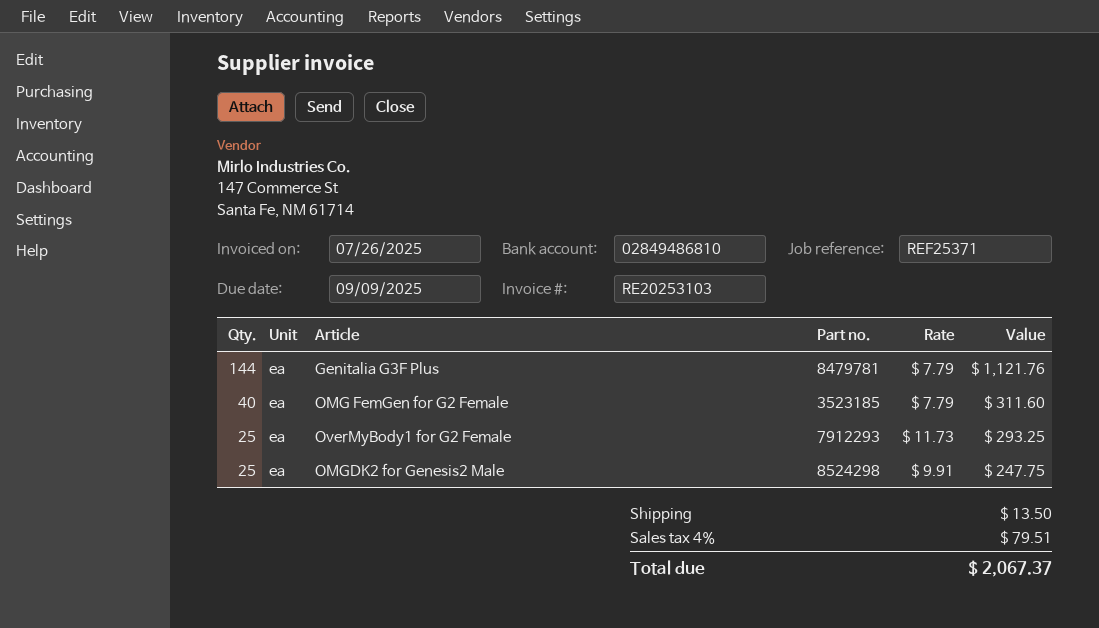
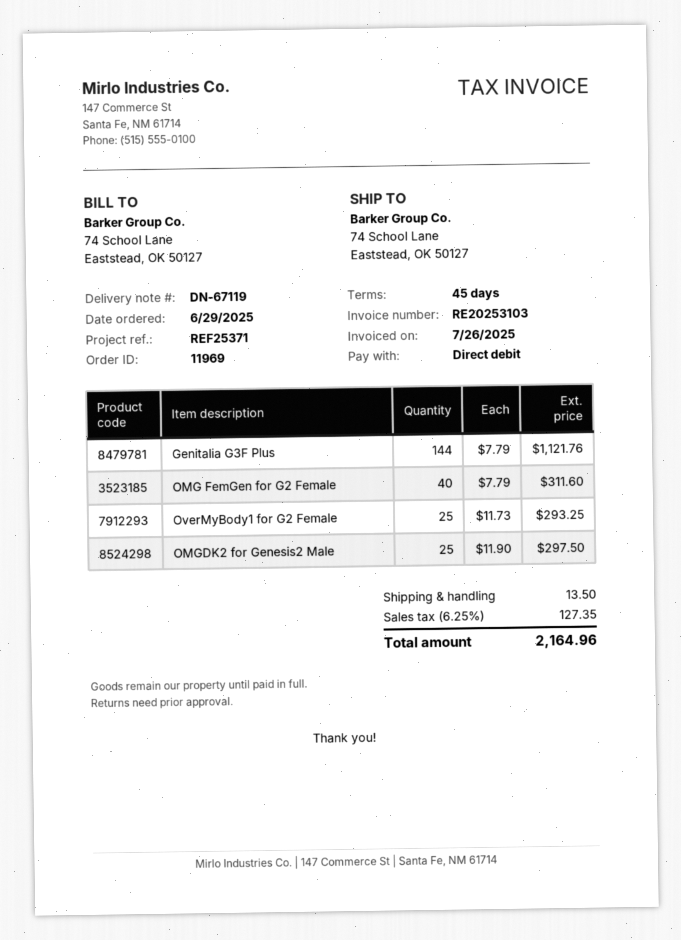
OMGDK2 for Genesis2 Male: 25 x 9.91 = 247.75 -> 25 x 11.90 = 297.50
tax: 4% = 79.51 -> 6.25% = 127.35
total: 2067.37 -> 2164.96

